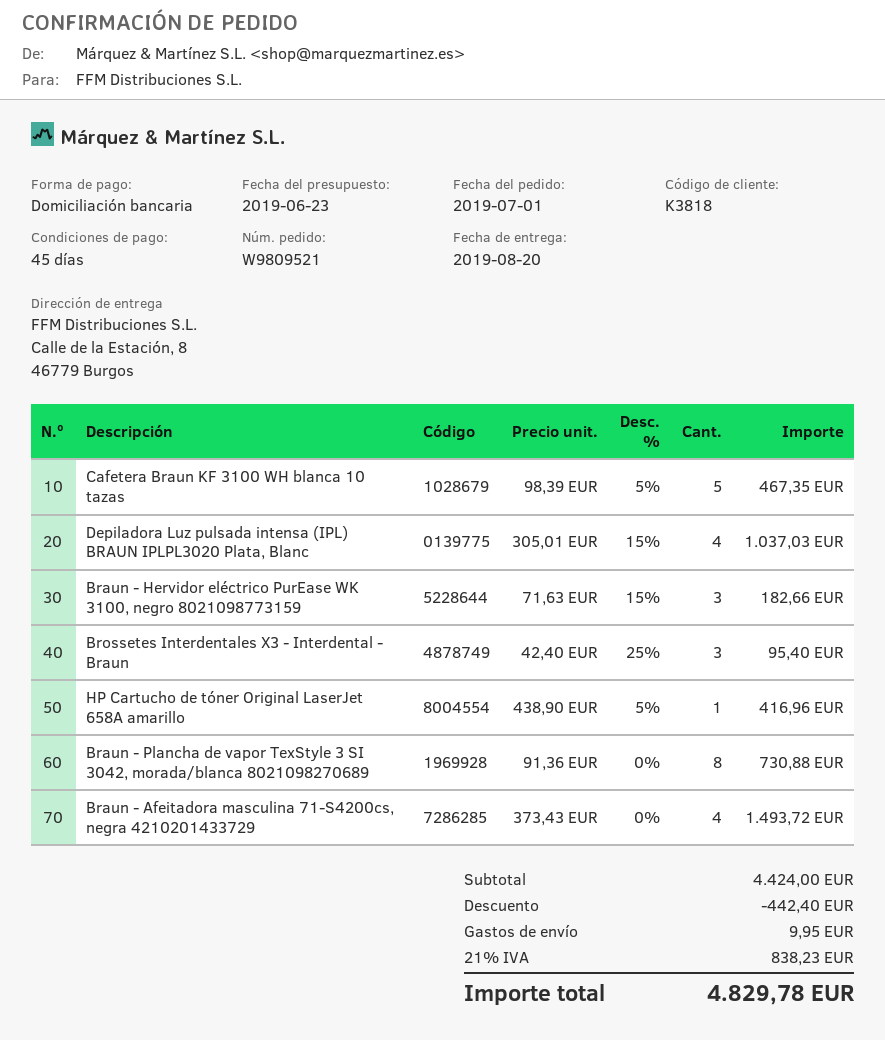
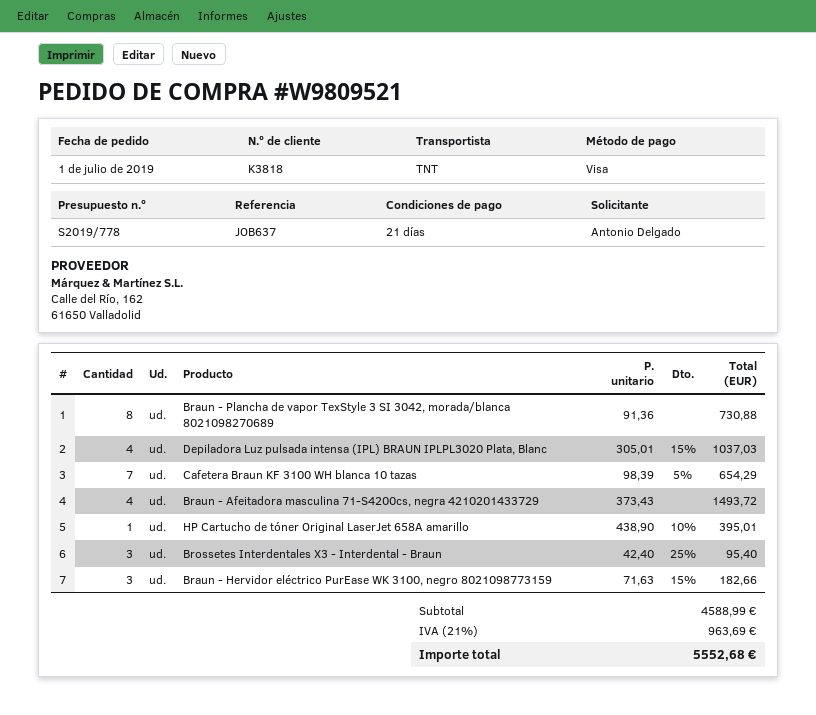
payment terms: 45 days -> 21 days
payment method: direct debit -> Visa
Cafetera Braun KF 3100 WH blanca 10 tazas: 5 x 98.39 - 5% = 467.35 -> 7 x 98.39 - 5% = 654.29
HP Cartucho de tóner Original LaserJet 658A amarillo: 1 x 438.90 - 5% = 416.96 -> 1 x 438.90 - 10% = 395.01
subtotal: 4424.00 -> 4588.99
discount: 442.40 -> none
shipping: 9.95 -> none
tax: 21% = 838.23 -> 21% = 963.69
total: 4829.78 -> 5552.68

